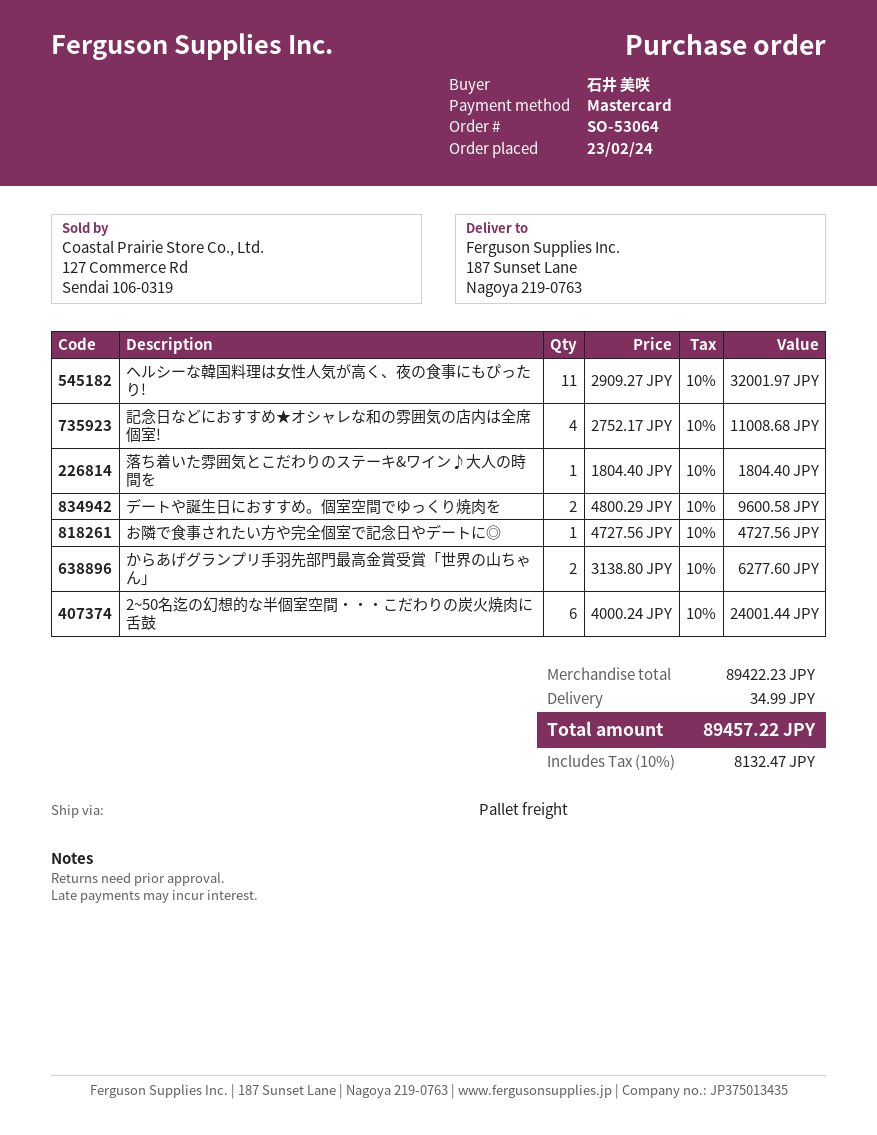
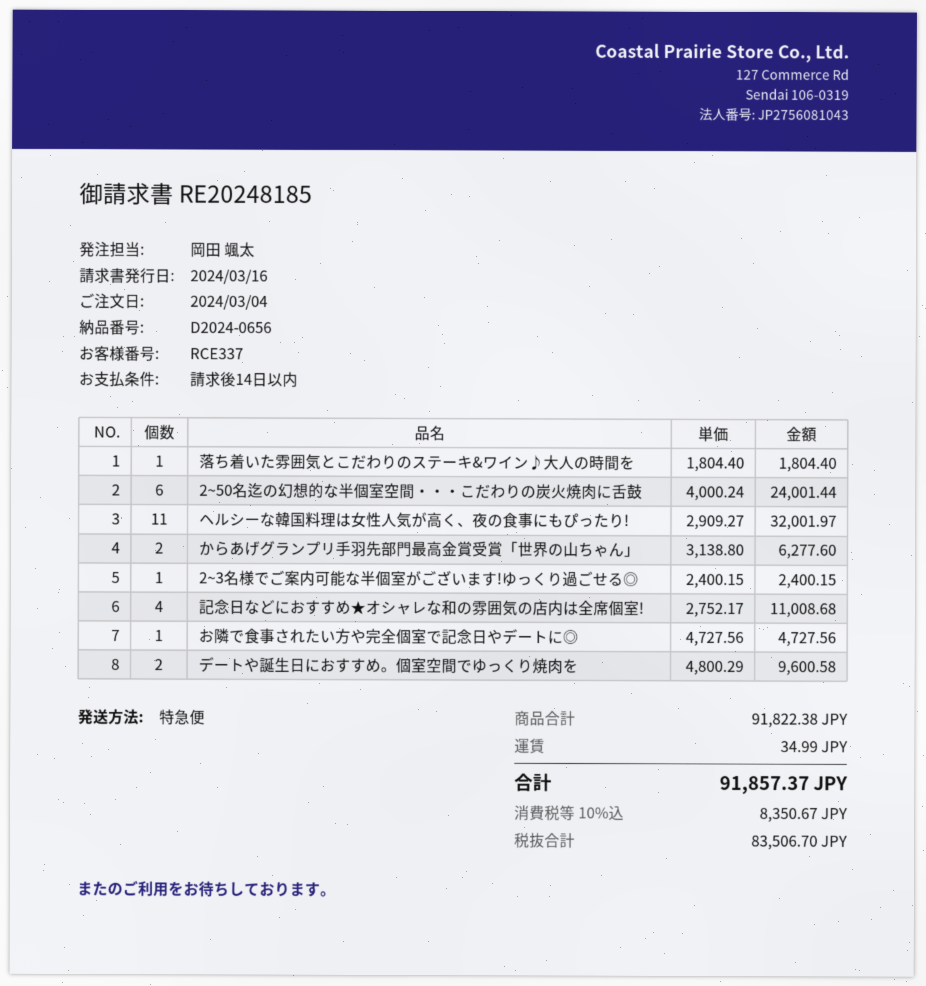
order date: 2024-02-23 -> 2024-03-04
ordered by: 石井 美咲 -> 岡田 颯太
shipping method: pallet freight -> express
2~3名様でご案内可能な半個室がございます!ゆっくり過ごせる◎: none -> 1 x 2400.15 = 2400.15
subtotal: 89422.23 -> 91822.38
tax: 10% = 8132.47 -> 10% = 8350.67
total: 89457.22 -> 91857.37

